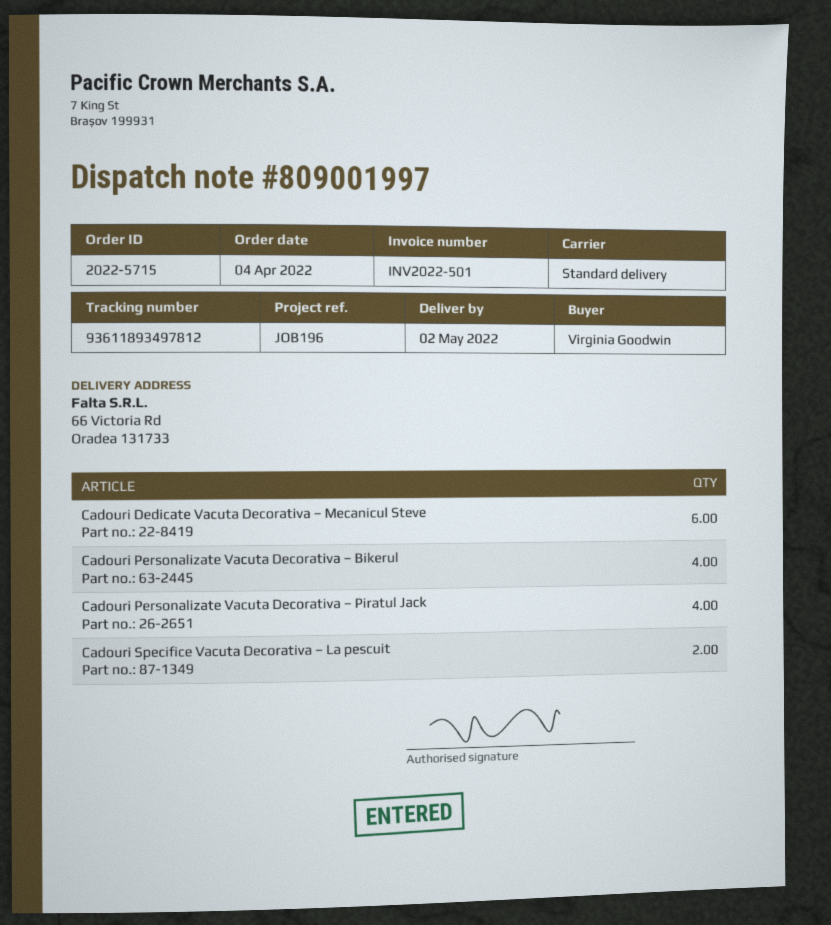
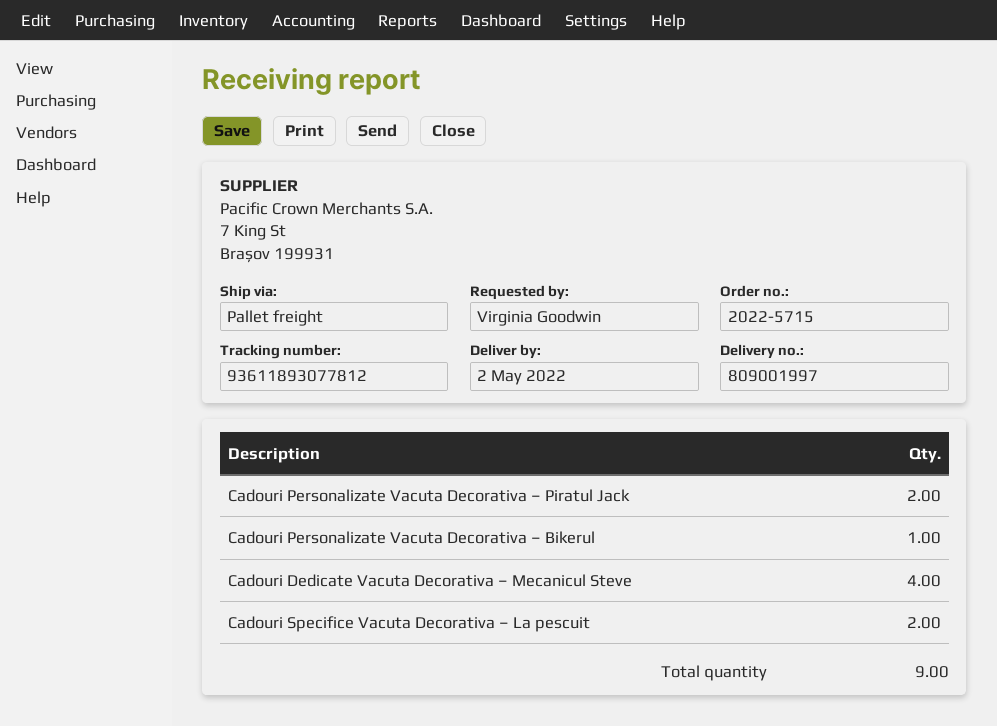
shipping method: standard -> pallet freight
tracking number: 93611893497812 -> 93611893077812
Cadouri Dedicate Vacuta Decorativa – Mecanicul Steve: 6 -> 4
Cadouri Personalizate Vacuta Decorativa – Bikerul: 4 -> 1
Cadouri Personalizate Vacuta Decorativa – Piratul Jack: 4 -> 2

